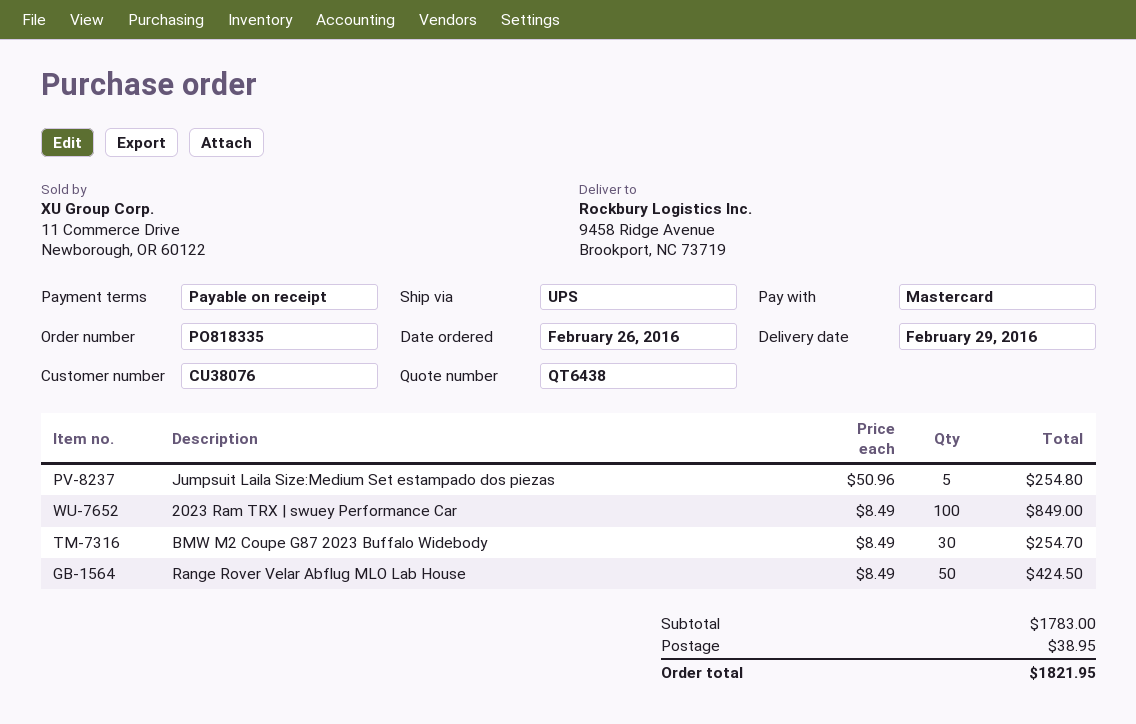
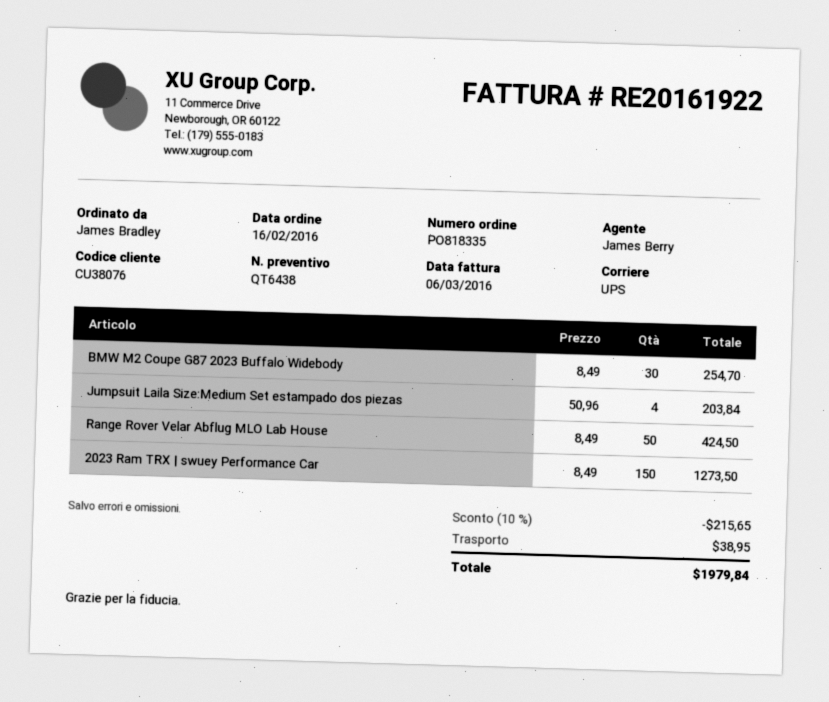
order date: 2016-02-26 -> 2016-02-16
Jumpsuit Laila Size:Medium Set estampado dos piezas: 5 x 50.96 = 254.80 -> 4 x 50.96 = 203.84
2023 Ram TRX | swuey Performance Car: 100 x 8.49 = 849.00 -> 150 x 8.49 = 1273.50
discount: none -> 10% = 215.65
total: 1821.95 -> 1979.84

